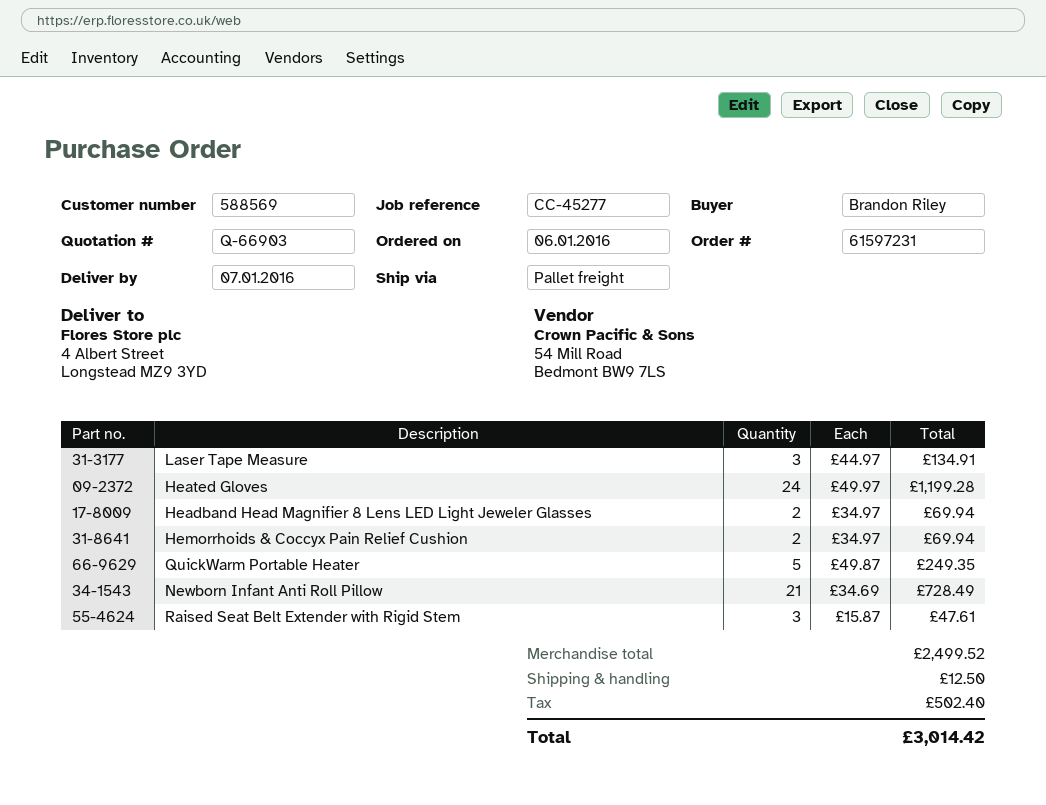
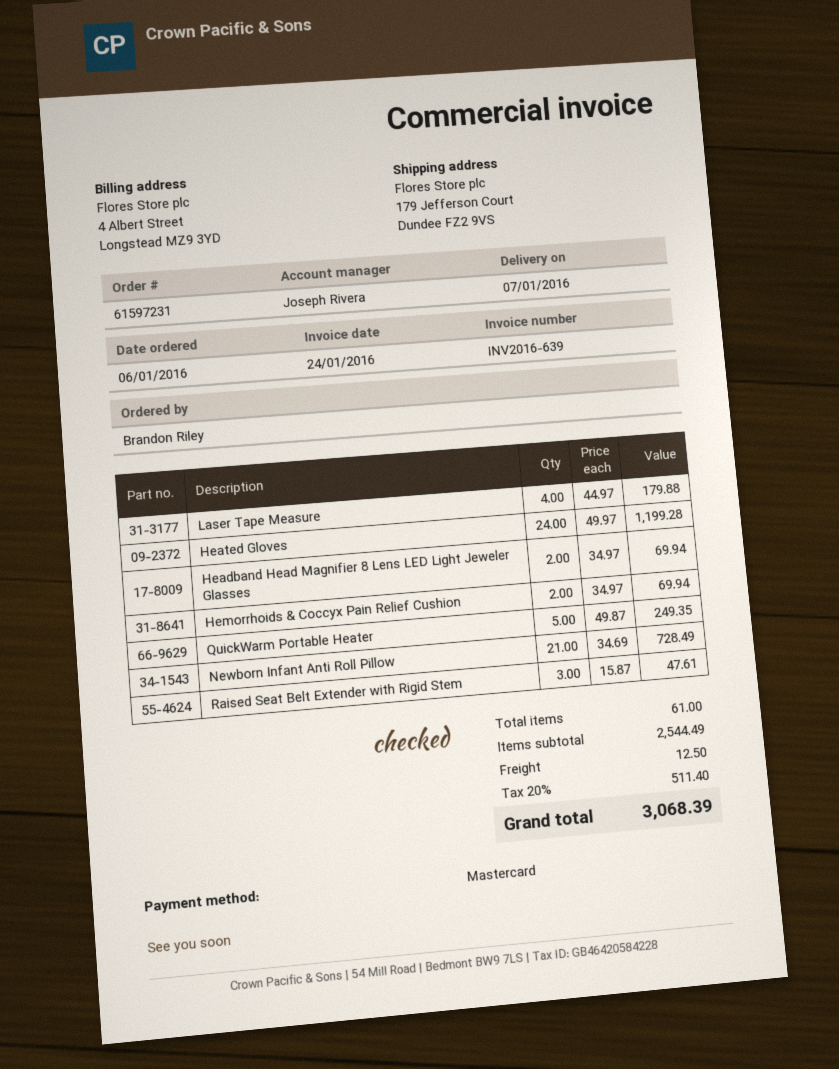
ship to: 4 Albert Street, Longstead MZ9 3YD -> 179 Jefferson Court, Dundee FZ2 9VS
Laser Tape Measure: 3 x 44.97 = 134.91 -> 4 x 44.97 = 179.88
subtotal: 2499.52 -> 2544.49
tax: 502.40 -> 511.40
total: 3014.42 -> 3068.39

